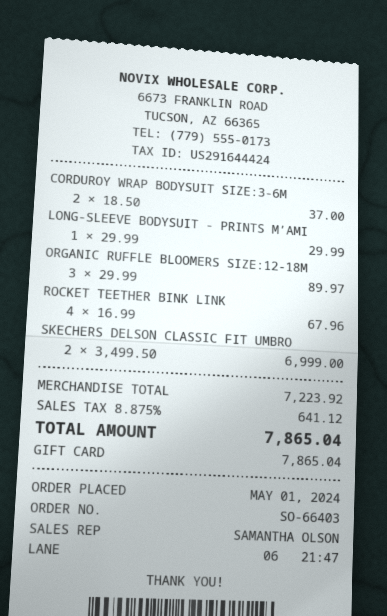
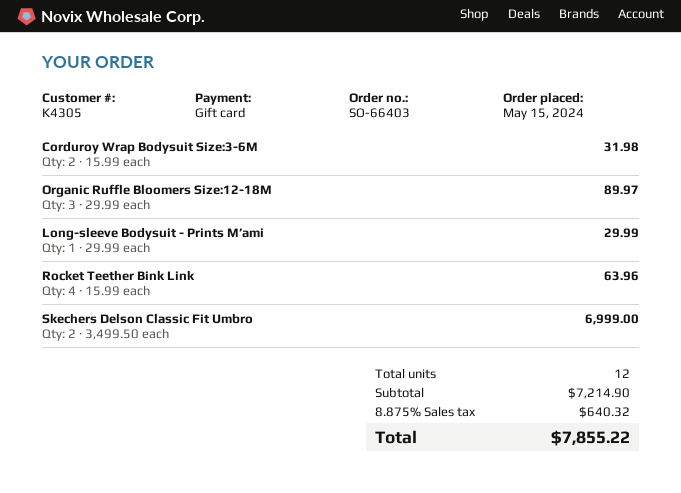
order date: 2024-05-01 -> 2024-05-15
CORDUROY WRAP BODYSUIT SIZE:3-6M: 2 x 18.50 = 37.00 -> 2 x 15.99 = 31.98
ROCKET TEETHER BINK LINK: 4 x 16.99 = 67.96 -> 4 x 15.99 = 63.96
subtotal: 7223.92 -> 7214.90
tax: 8.875% = 641.12 -> 8.875% = 640.32
total: 7865.04 -> 7855.22

